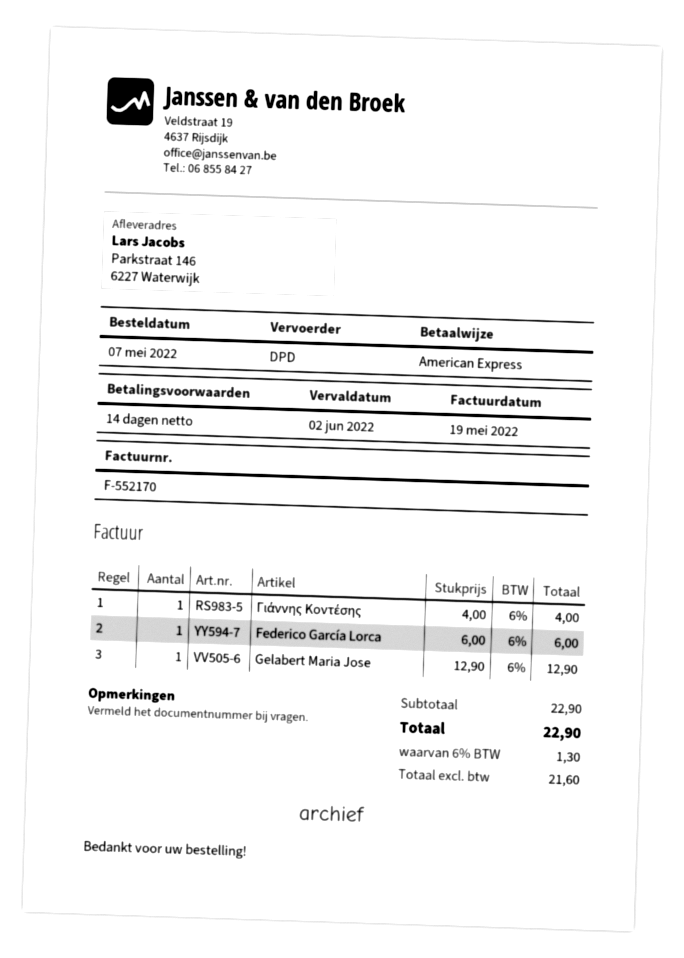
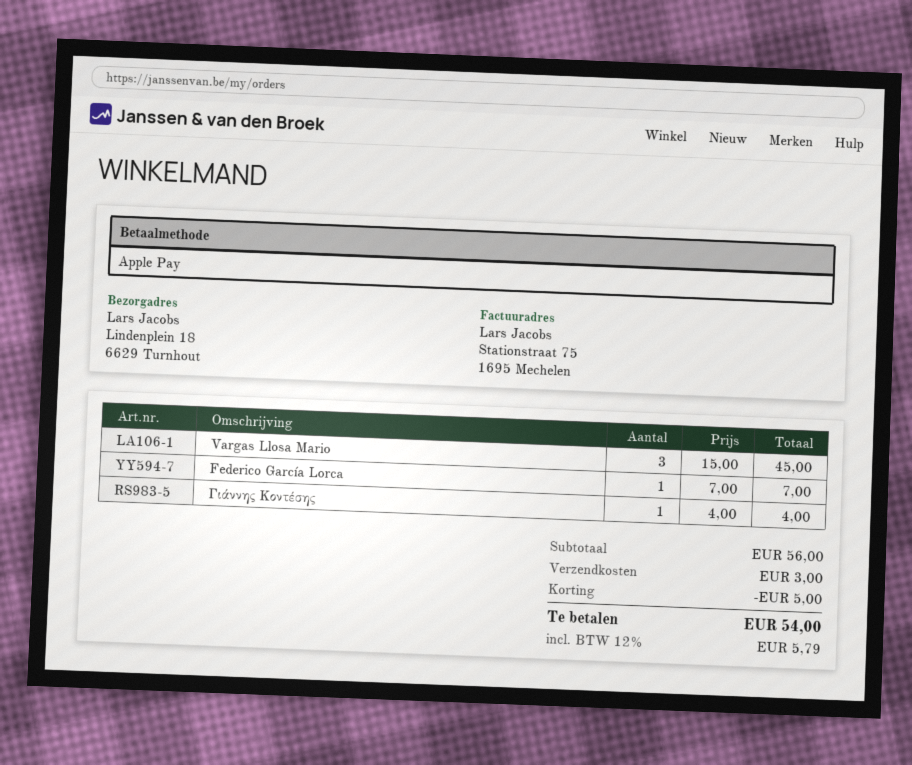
payment method: American Express -> Apple Pay
ship to: Parkstraat 146, 6227 Waterwijk -> Lindenplein 18, 6629 Turnhout
Federico García Lorca: 1 x 6.00 = 6.00 -> 1 x 7.00 = 7.00
Gelabert Maria Jose: 1 x 12.90 = 12.90 -> none
Vargas Llosa Mario: none -> 3 x 15.00 = 45.00
subtotal: 22.90 -> 56.00
discount: none -> 5.00
shipping: none -> 3.00
tax: 6% = 1.30 -> 12% = 5.79
total: 22.90 -> 54.00

